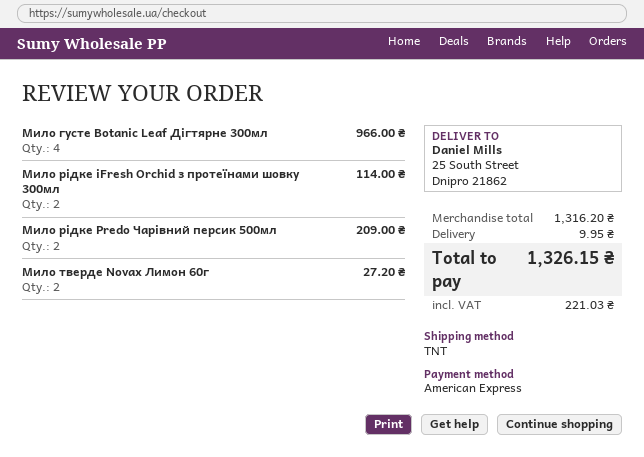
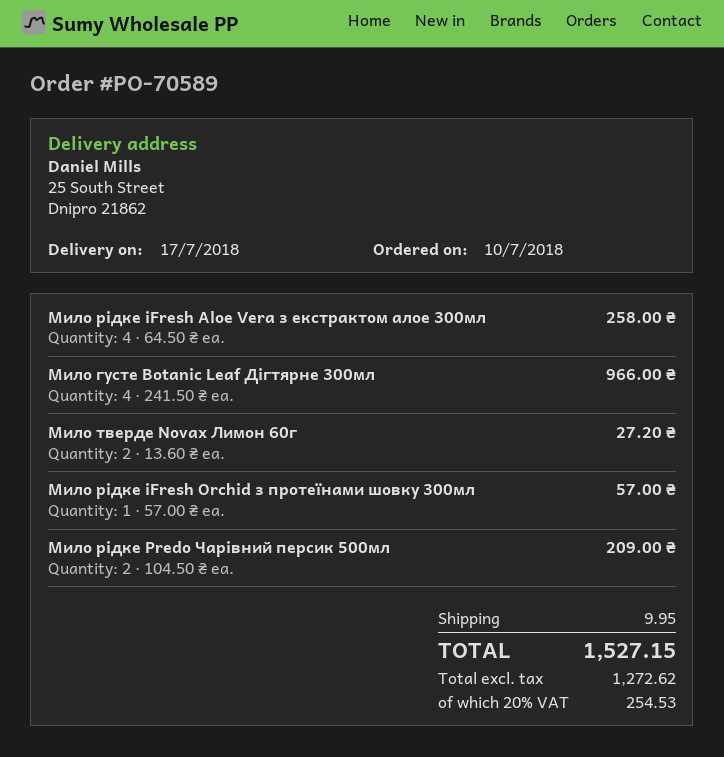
Мило рідке iFresh Orchid з протеїнами шовку 300мл: 2 for 114.00 -> 1 for 57.00
Мило рідке iFresh Aloe Vera з екстрактом алое 300мл: none -> 4 for 258.00
tax: 221.03 -> 254.53
total: 1326.15 -> 1527.15

